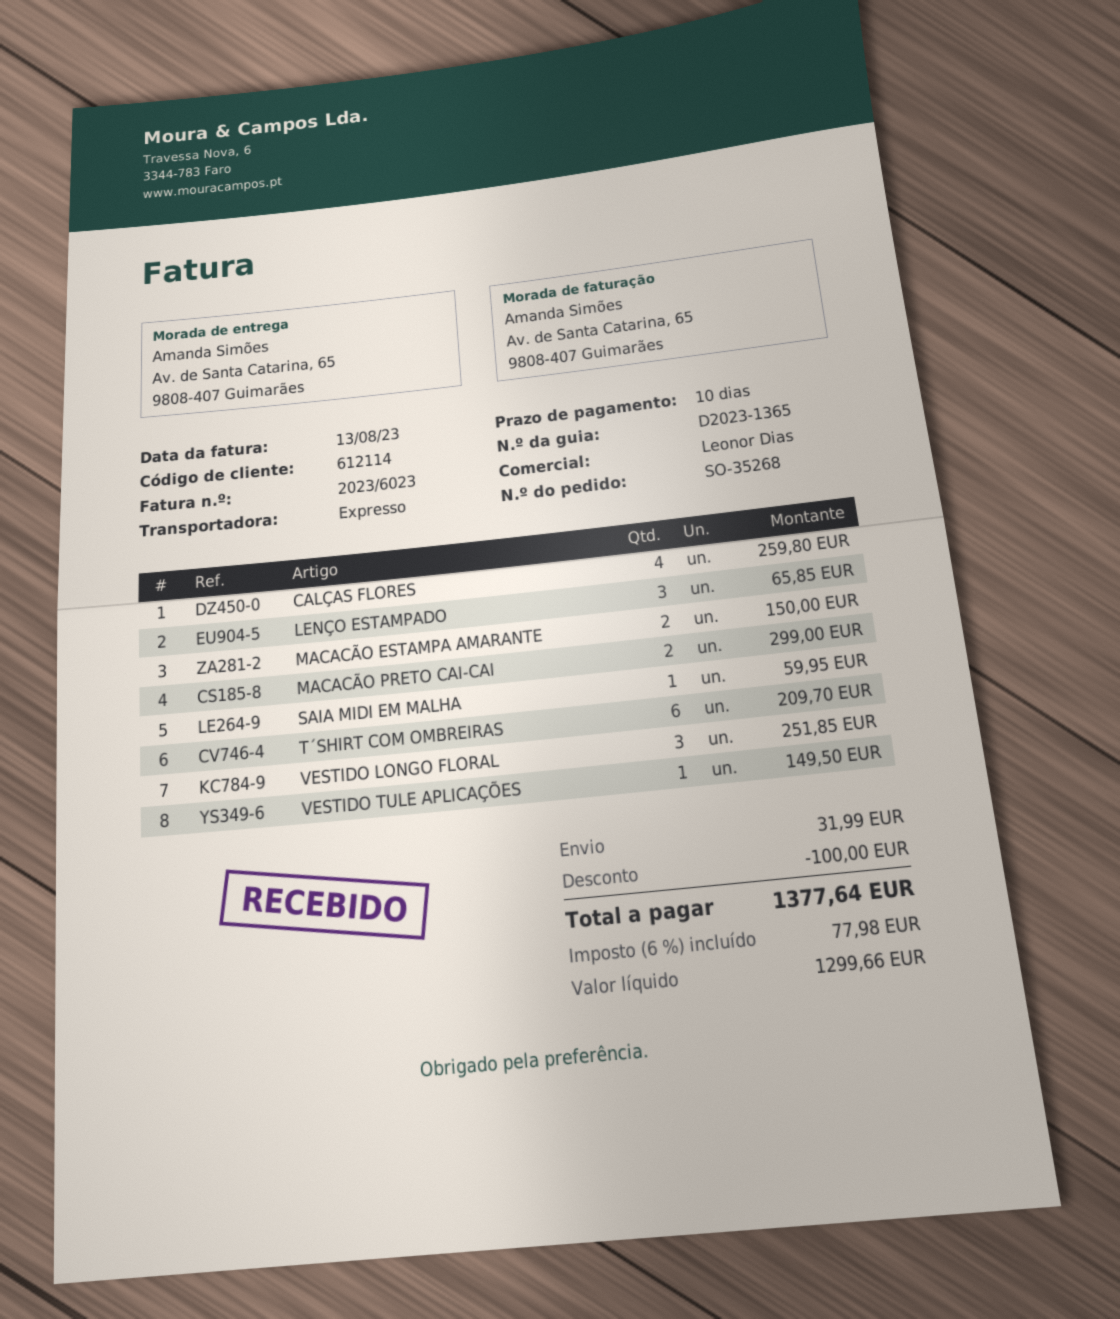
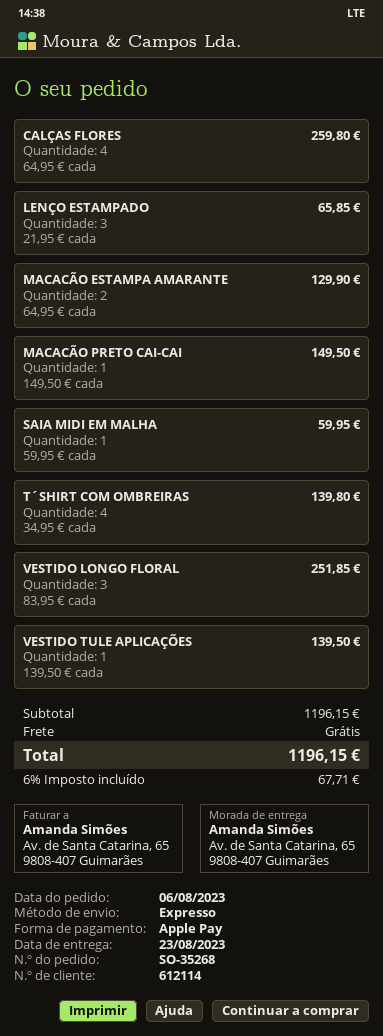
MACACÃO ESTAMPA AMARANTE: 2 for 150.00 -> 2 for 129.90
MACACÃO PRETO CAI-CAI: 2 for 299.00 -> 1 for 149.50
T´SHIRT COM OMBREIRAS: 6 for 209.70 -> 4 for 139.80
VESTIDO TULE APLICAÇÕES: 1 for 149.50 -> 1 for 139.50
discount: 100.00 -> none
shipping: 31.99 -> 0.00
tax: 6% = 77.98 -> 6% = 67.71
total: 1377.64 -> 1196.15

